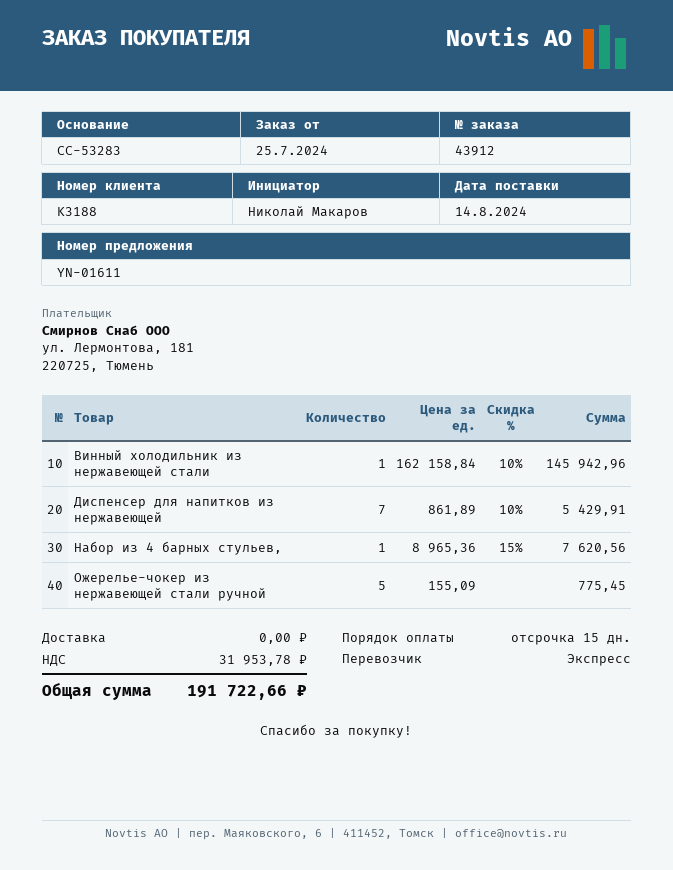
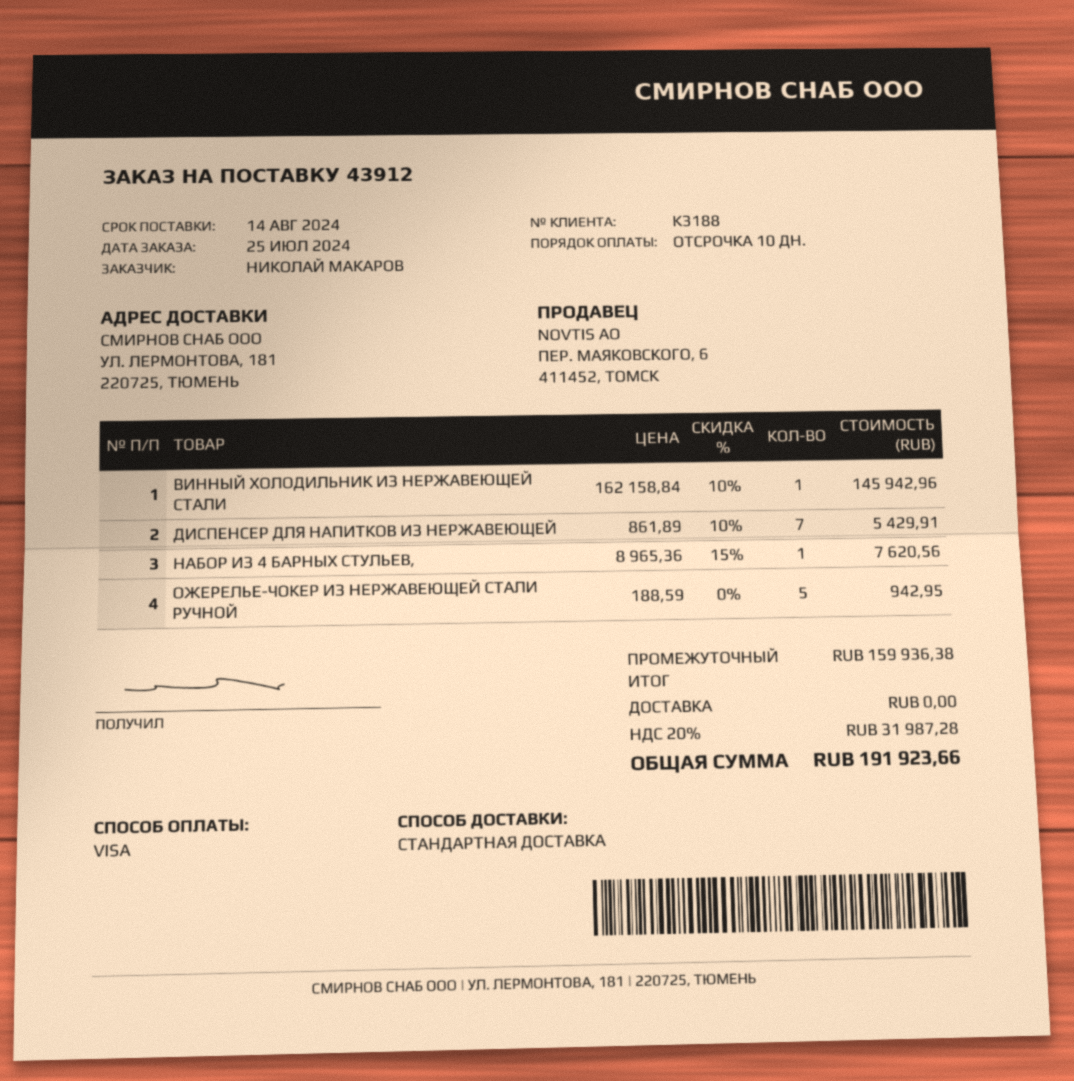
payment terms: 15 days -> 10 days
shipping method: express -> standard
Ожерелье-чокер из нержавеющей стали ручной: 5 x 155.09 = 775.45 -> 5 x 188.59 = 942.95
tax: 31953.78 -> 31987.28
total: 191722.66 -> 191923.66

